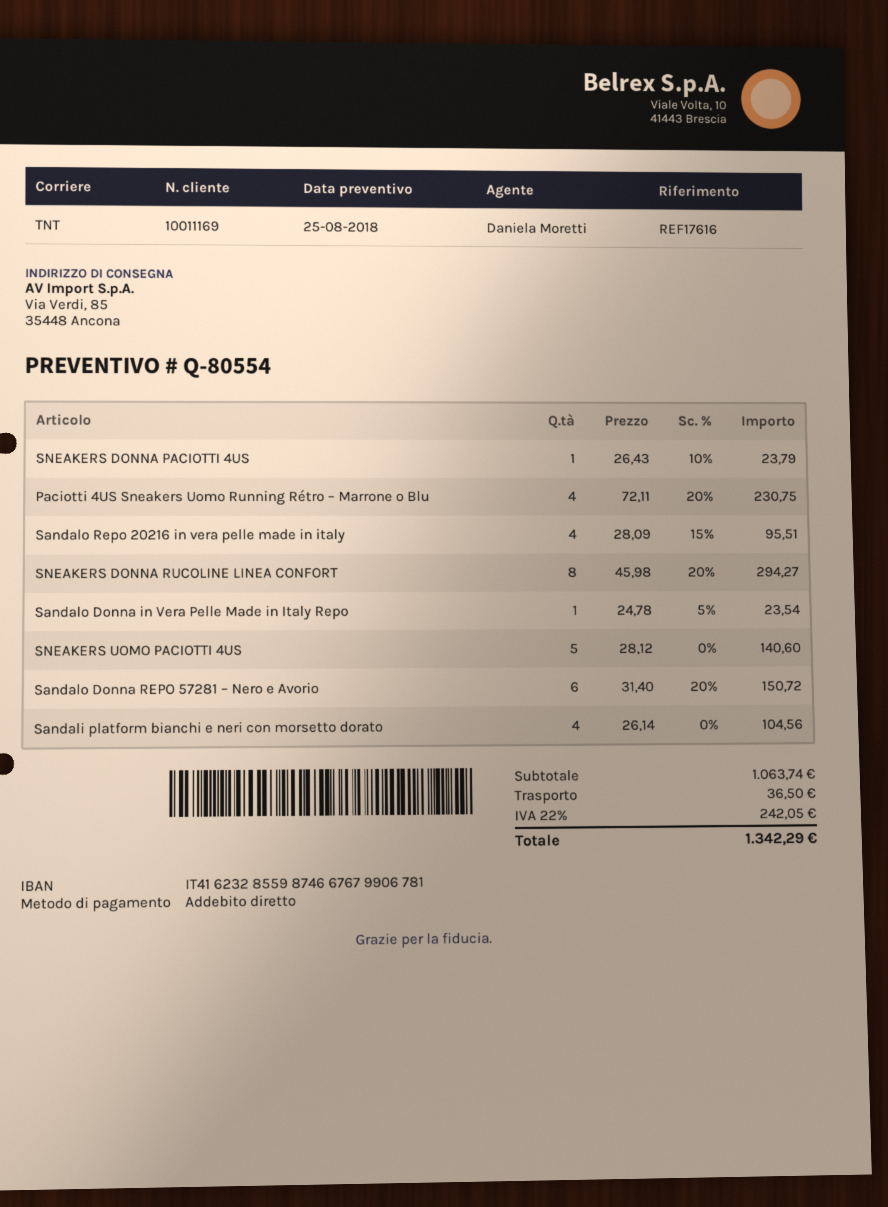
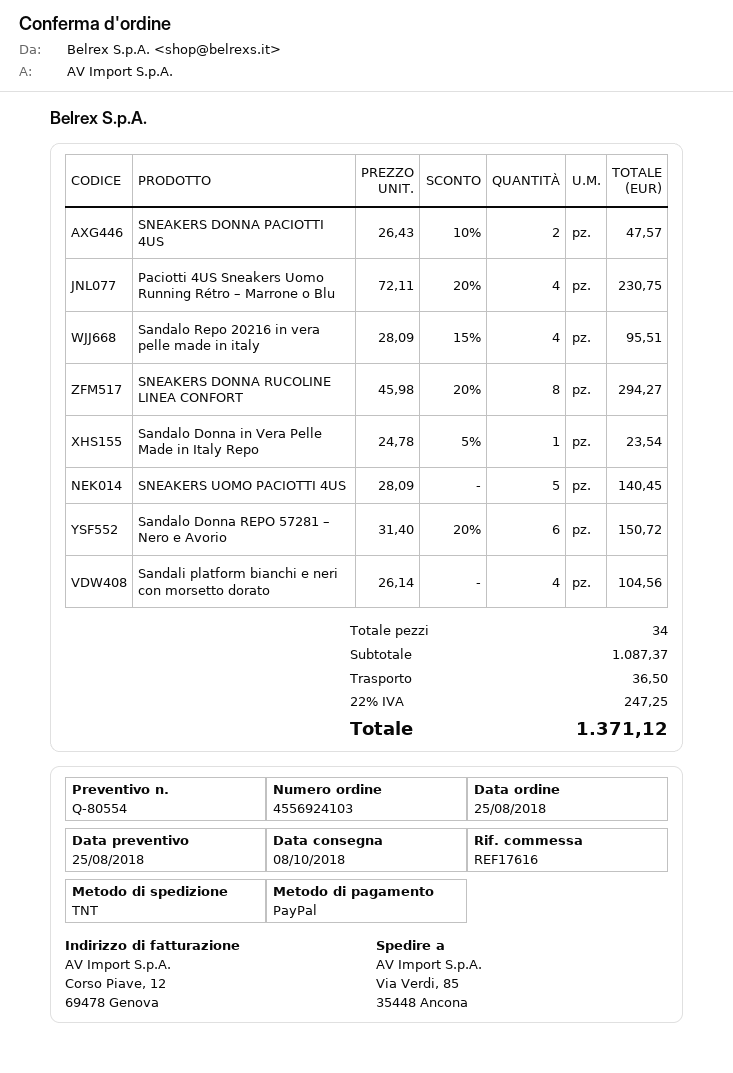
payment method: direct debit -> PayPal
SNEAKERS DONNA PACIOTTI 4US: 1 x 26.43 - 10% = 23.79 -> 2 x 26.43 - 10% = 47.57
SNEAKERS UOMO PACIOTTI 4US: 5 x 28.12 = 140.60 -> 5 x 28.09 = 140.45
subtotal: 1063.74 -> 1087.37
tax: 22% = 242.05 -> 22% = 247.25
total: 1342.29 -> 1371.12

